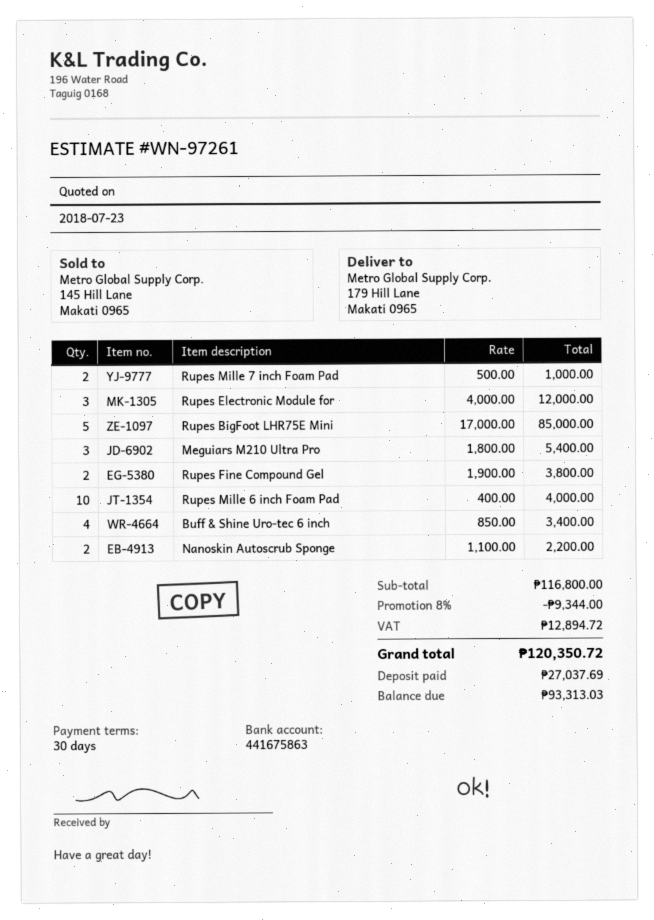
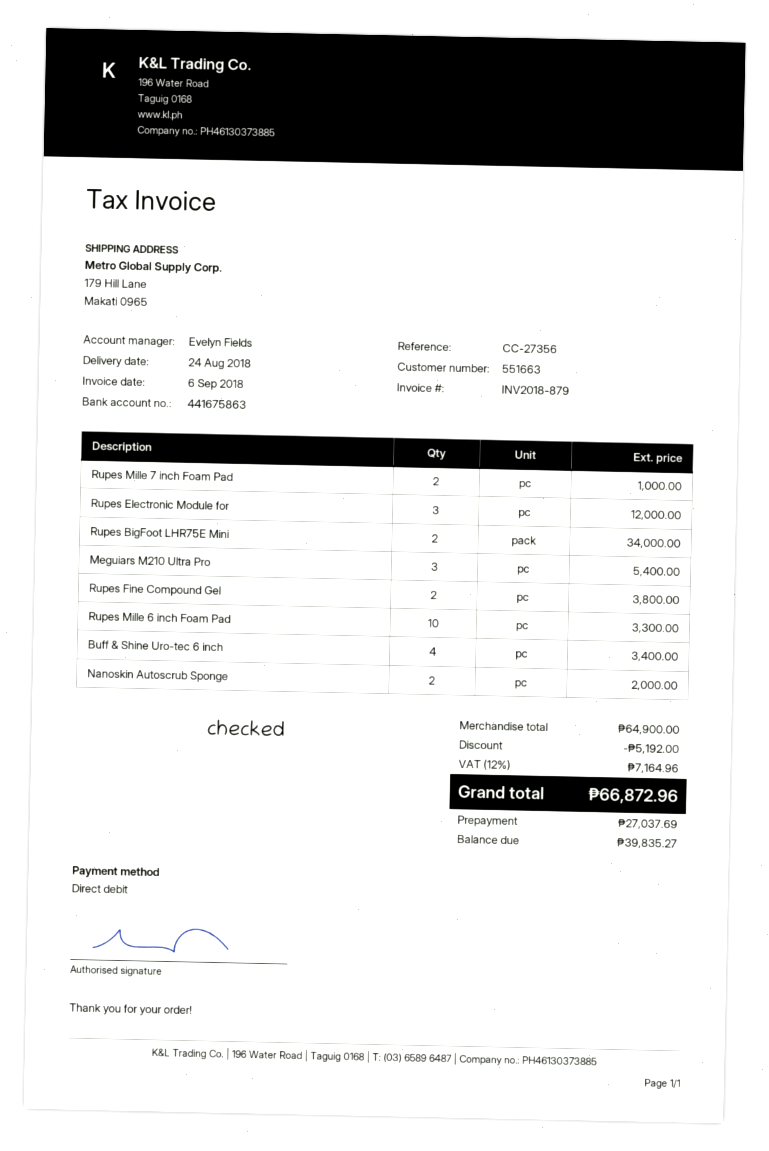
Rupes BigFoot LHR75E Mini: 5 for 85000.00 -> 2 for 34000.00
Rupes Mille 6 inch Foam Pad: 10 for 4000.00 -> 10 for 3300.00
Nanoskin Autoscrub Sponge: 2 for 2200.00 -> 2 for 2000.00
subtotal: 116800.00 -> 64900.00
discount: 9344.00 -> 5192.00
tax: 12894.72 -> 7164.96
total: 120350.72 -> 66872.96
balance: 93313.03 -> 39835.27

